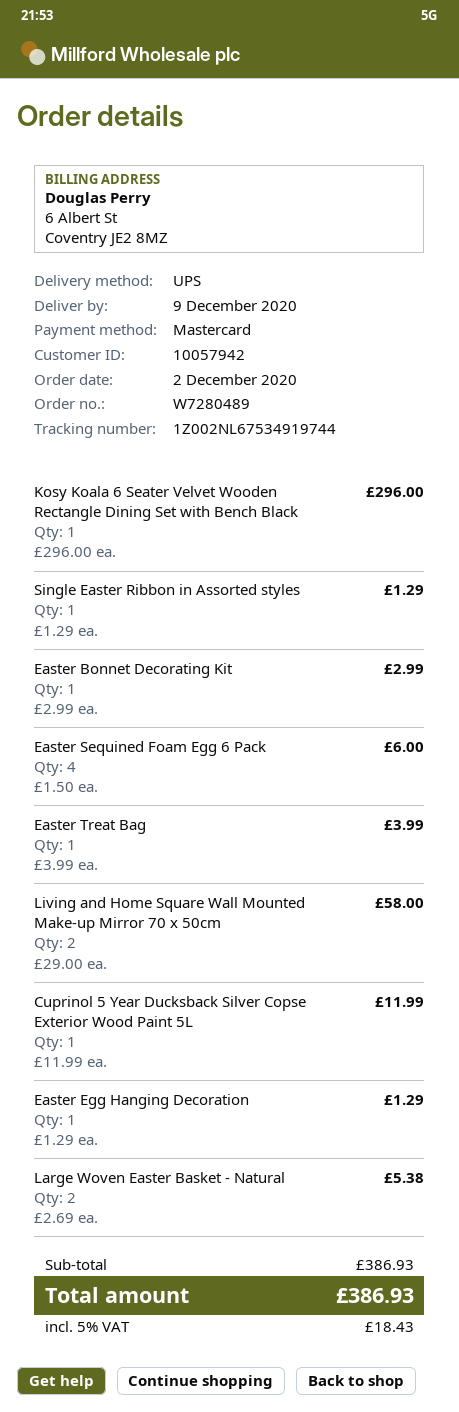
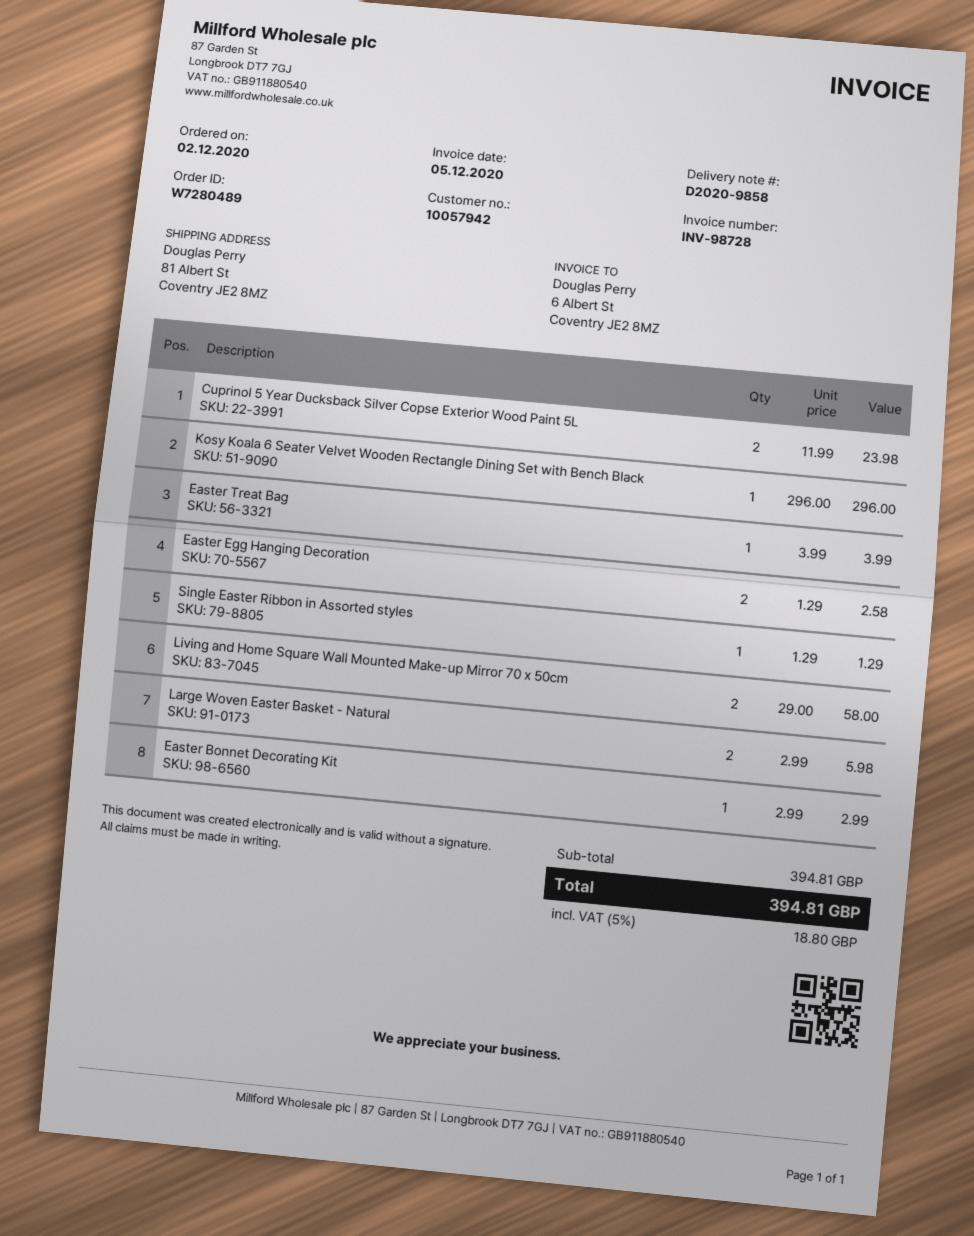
Easter Sequined Foam Egg 6 Pack: 4 x 1.50 = 6.00 -> none
Cuprinol 5 Year Ducksback Silver Copse Exterior Wood Paint 5L: 1 x 11.99 = 11.99 -> 2 x 11.99 = 23.98
Easter Egg Hanging Decoration: 1 x 1.29 = 1.29 -> 2 x 1.29 = 2.58
Large Woven Easter Basket - Natural: 2 x 2.69 = 5.38 -> 2 x 2.99 = 5.98
subtotal: 386.93 -> 394.81
tax: 5% = 18.43 -> 5% = 18.80
total: 386.93 -> 394.81

